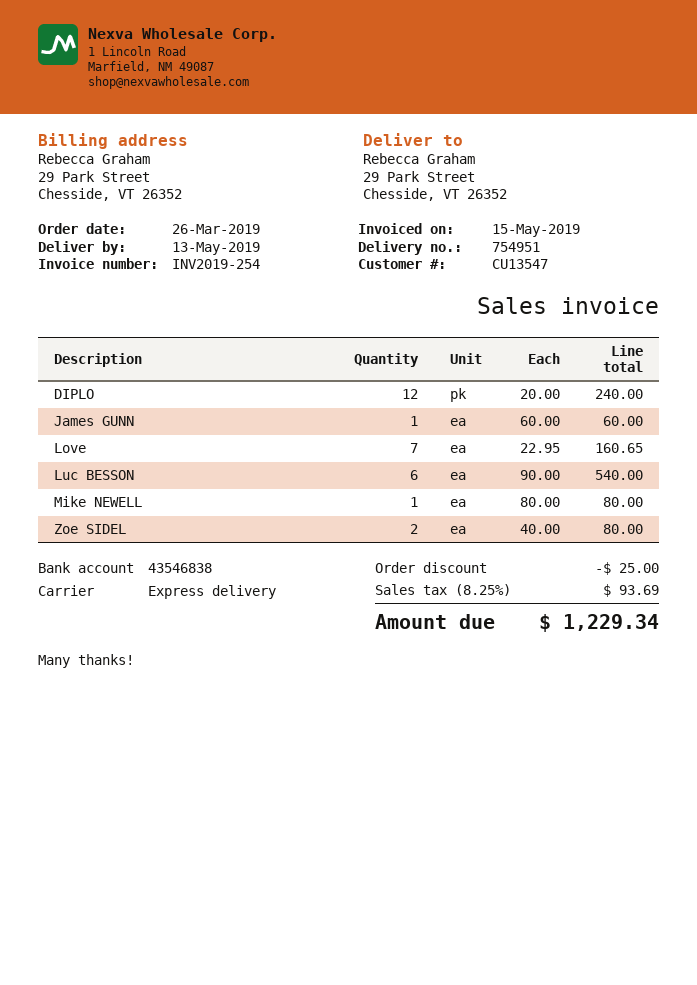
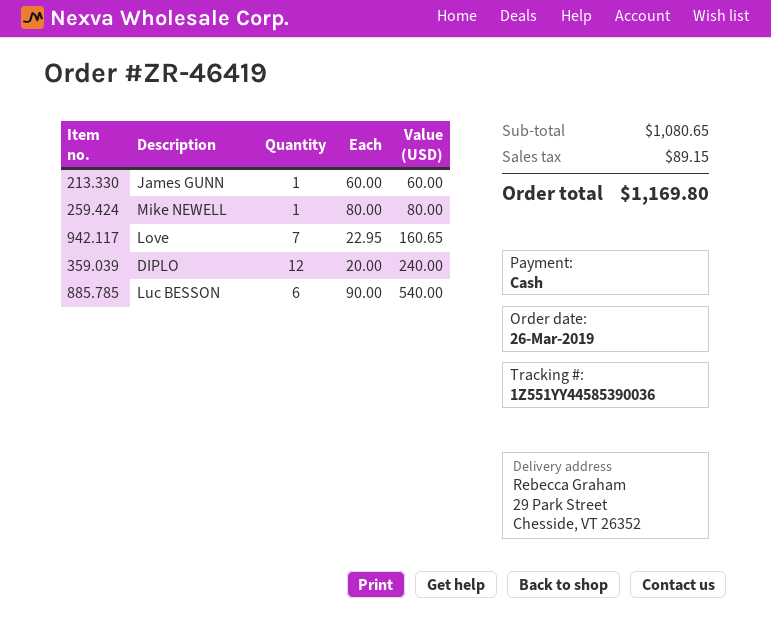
Zoe SIDEL: 2 x 40.00 = 80.00 -> none
discount: 25.00 -> none
tax: 93.69 -> 89.15
total: 1229.34 -> 1169.80

